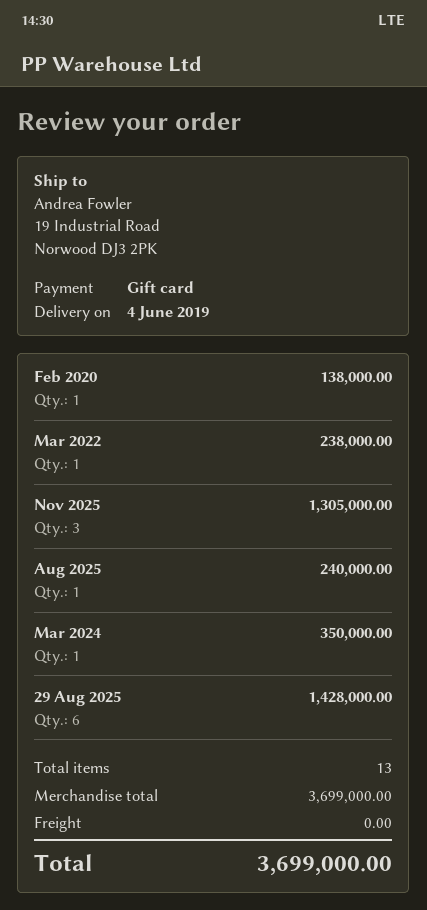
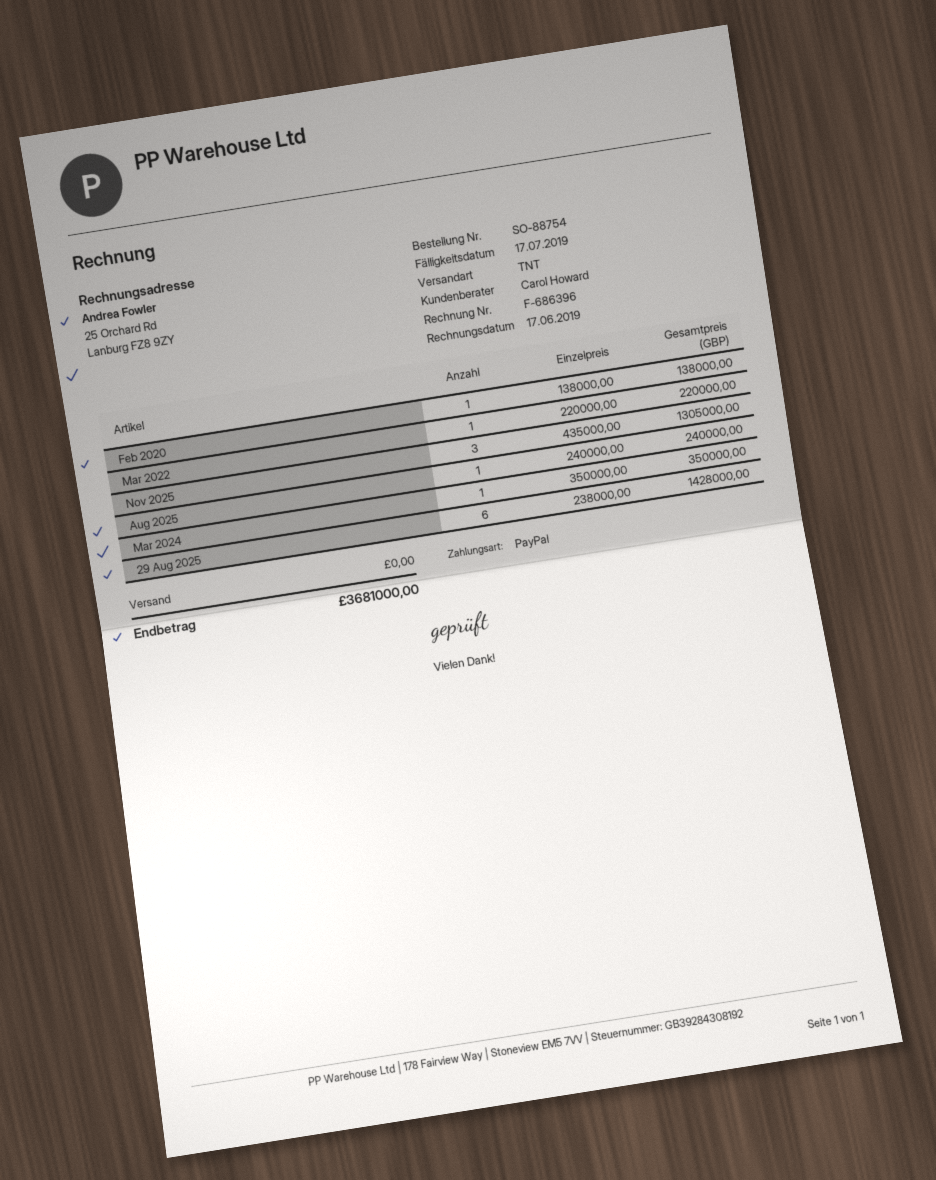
payment method: gift card -> PayPal
Mar 2022: 1 for 238000.00 -> 1 for 220000.00
total: 3699000.00 -> 3681000.00

